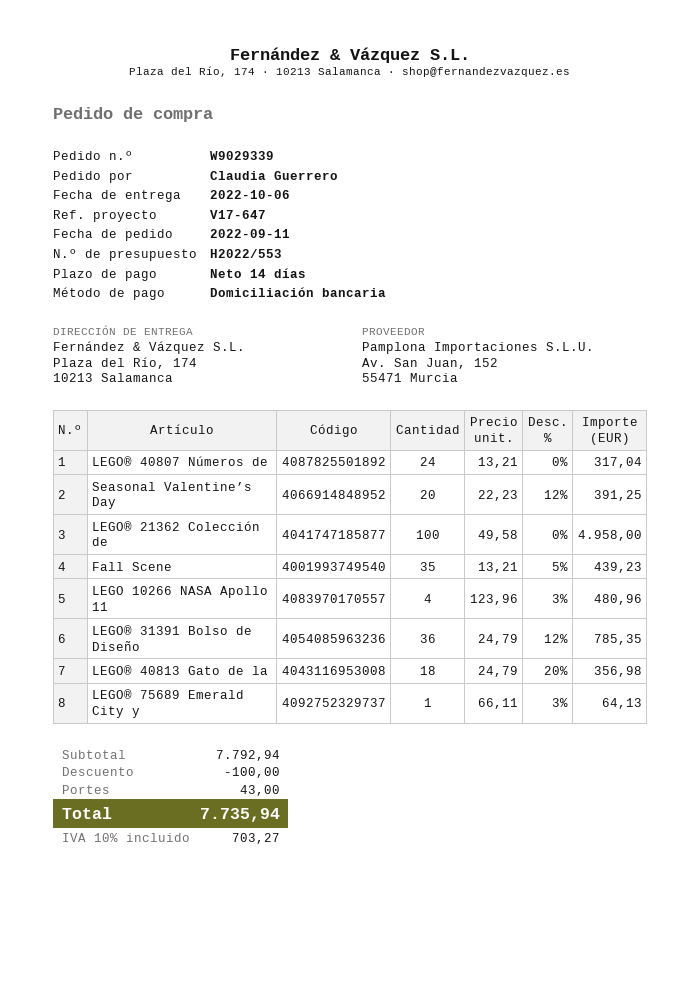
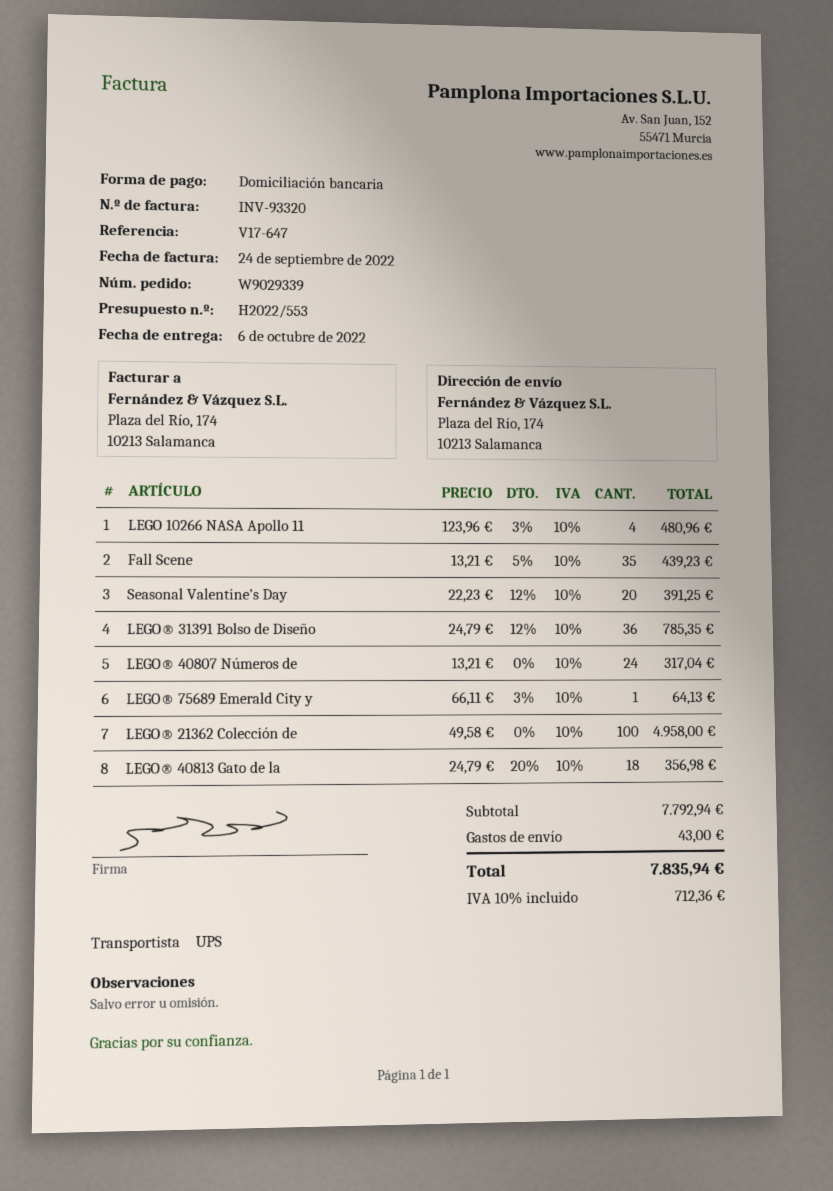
discount: 100.00 -> none
tax: 10% = 703.27 -> 10% = 712.36
total: 7735.94 -> 7835.94

